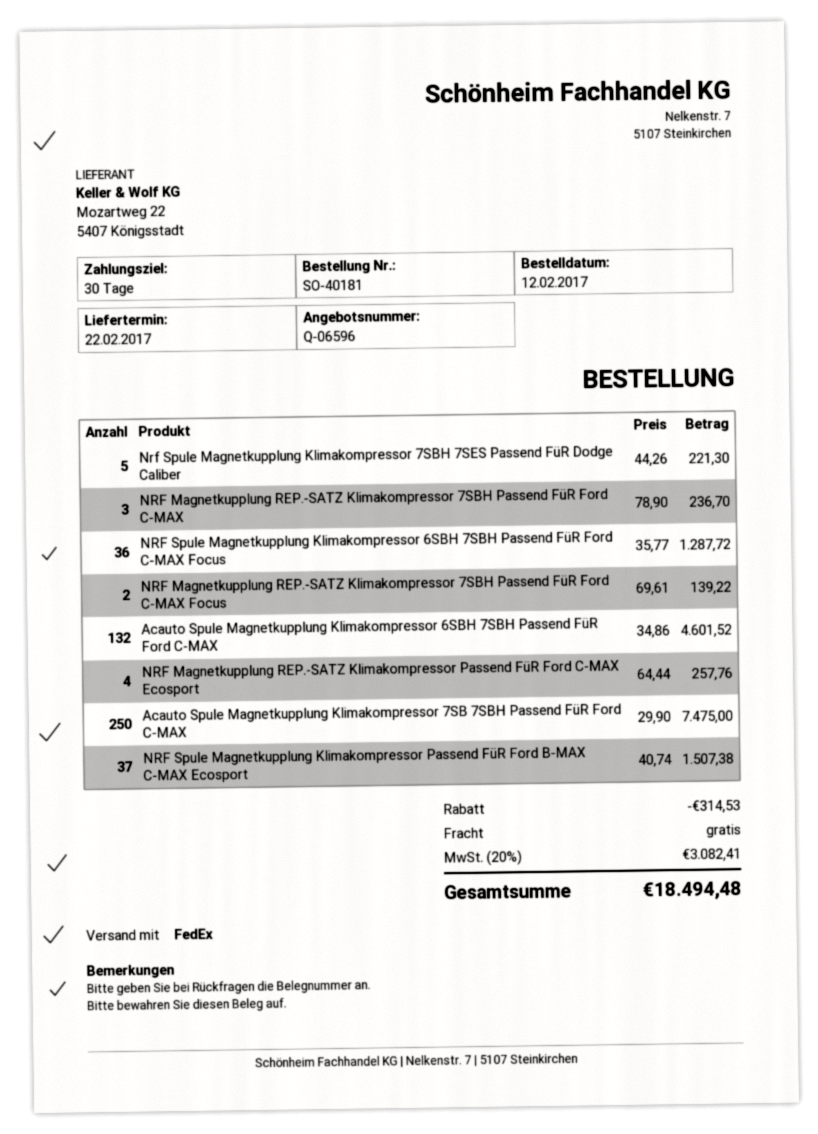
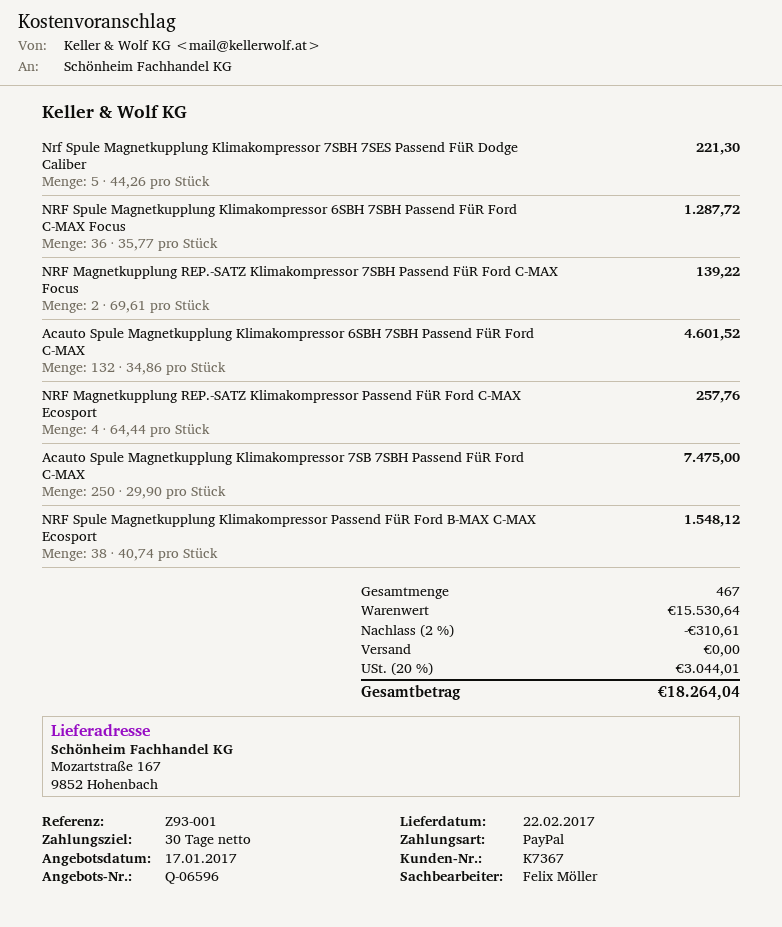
NRF Magnetkupplung REP.-SATZ Klimakompressor 7SBH Passend FüR Ford C-MAX: 3 x 78.90 = 236.70 -> none
NRF Spule Magnetkupplung Klimakompressor Passend FüR Ford B-MAX C-MAX Ecosport: 37 x 40.74 = 1507.38 -> 38 x 40.74 = 1548.12
discount: 314.53 -> 310.61
tax: 20% = 3082.41 -> 20% = 3044.01
total: 18494.48 -> 18264.04

